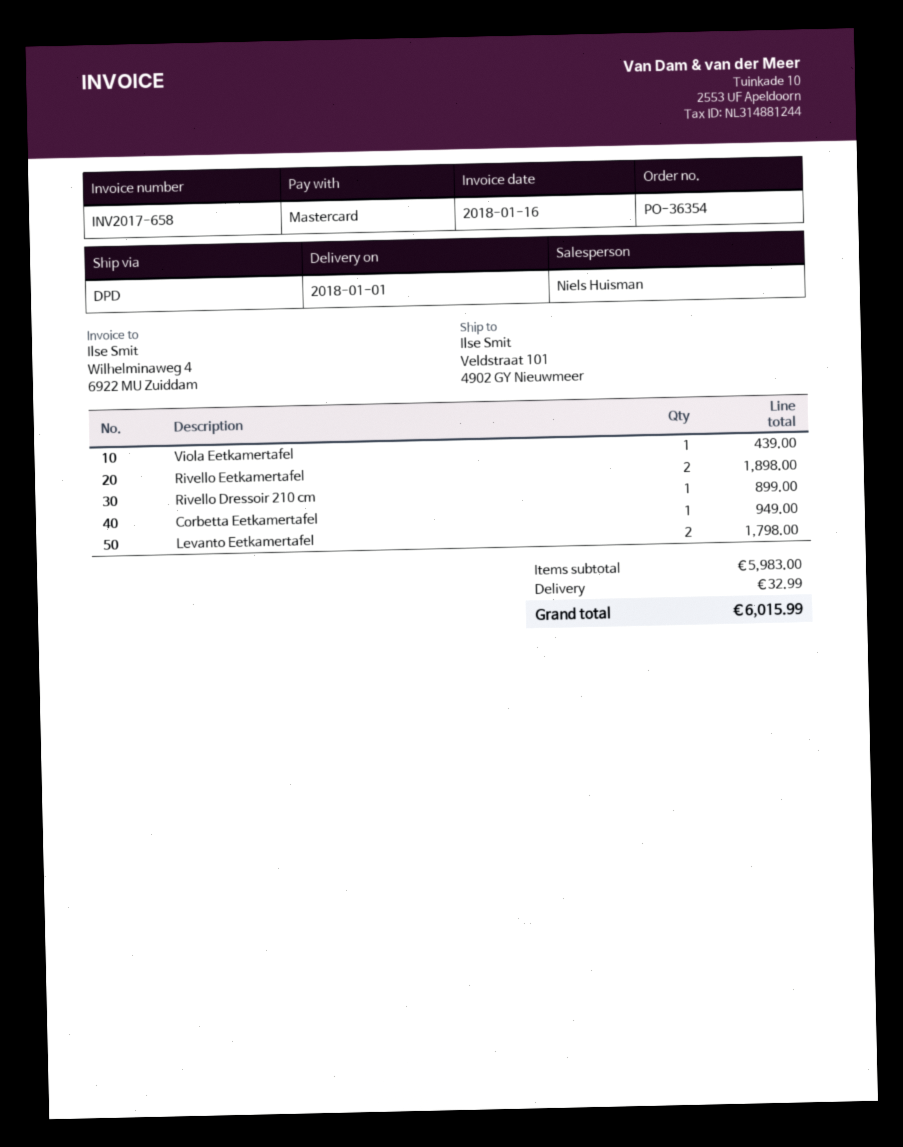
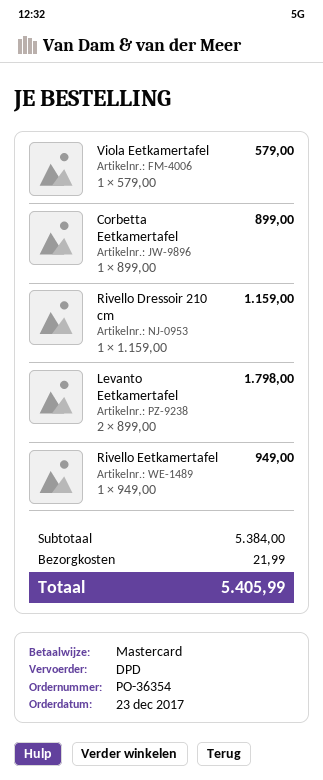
Viola Eetkamertafel: 1 for 439.00 -> 1 for 579.00
Rivello Eetkamertafel: 2 for 1898.00 -> 1 for 949.00
Rivello Dressoir 210 cm: 1 for 899.00 -> 1 for 1159.00
Corbetta Eetkamertafel: 1 for 949.00 -> 1 for 899.00
subtotal: 5983.00 -> 5384.00
shipping: 32.99 -> 21.99
total: 6015.99 -> 5405.99

